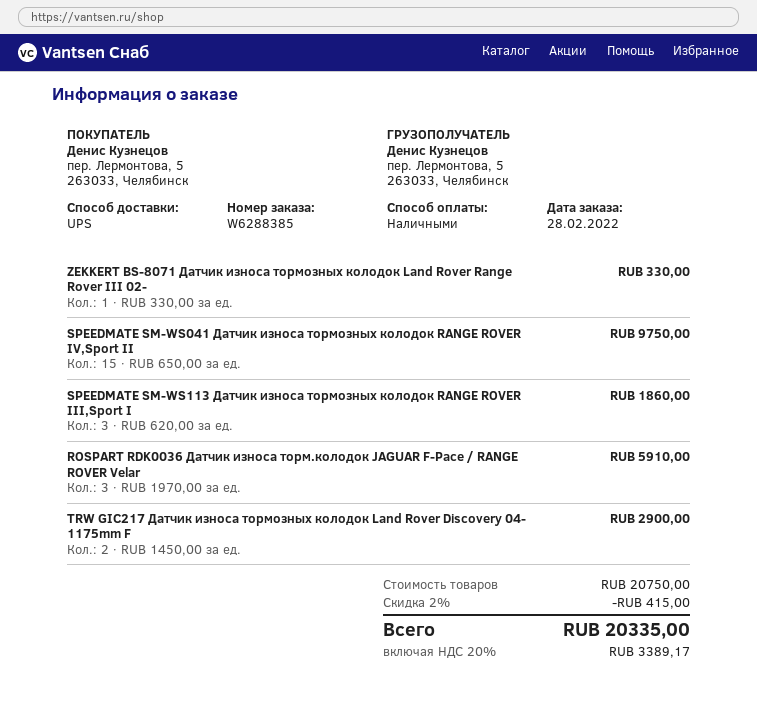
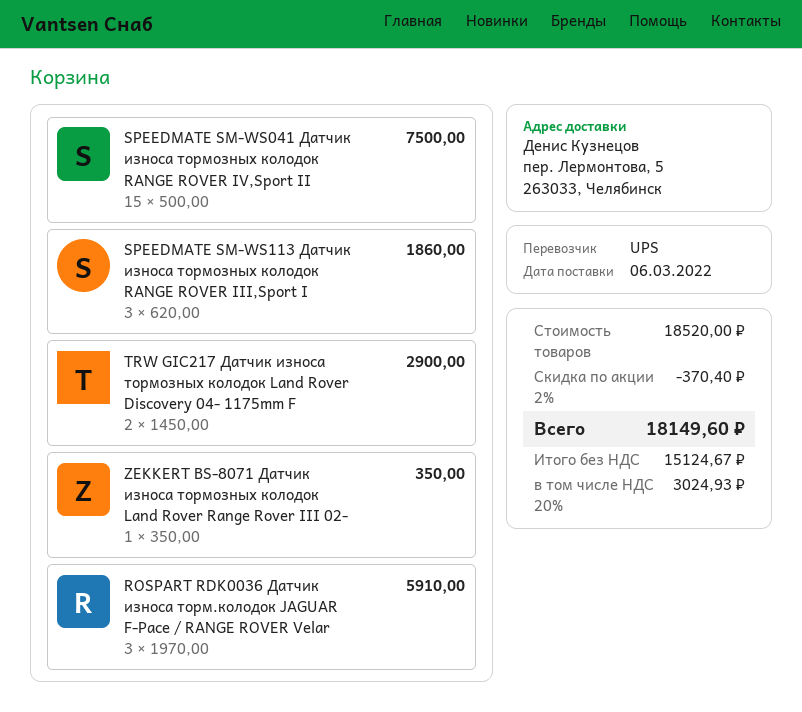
ZEKKERT BS-8071 Датчик износа тормозных колодок Land Rover Range Rover III 02-: 1 x 330.00 = 330.00 -> 1 x 350.00 = 350.00
SPEEDMATE SM-WS041 Датчик износа тормозных колодок RANGE ROVER IV,Sport II: 15 x 650.00 = 9750.00 -> 15 x 500.00 = 7500.00
subtotal: 20750.00 -> 18520.00
discount: 2% = 415.00 -> 2% = 370.40
tax: 20% = 3389.17 -> 20% = 3024.93
total: 20335.00 -> 18149.60

